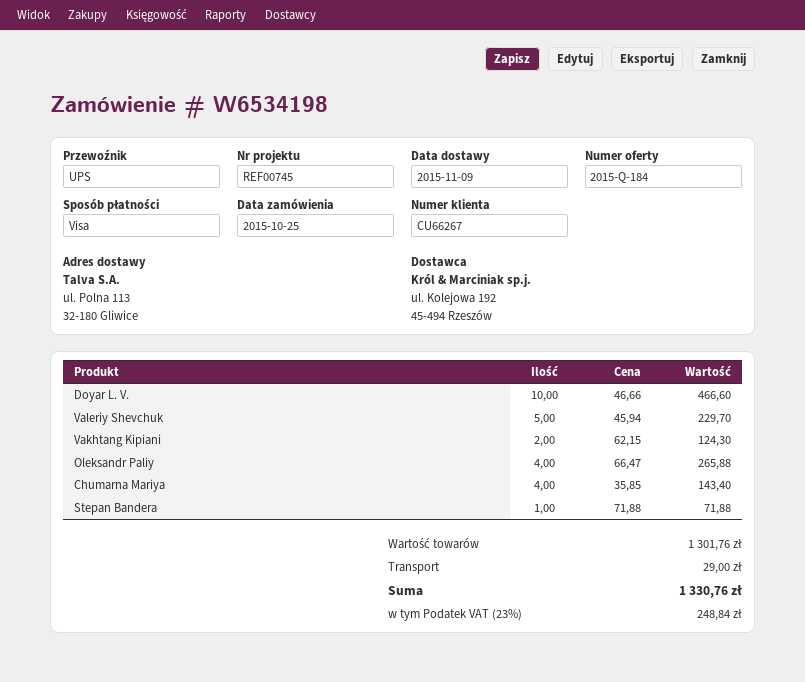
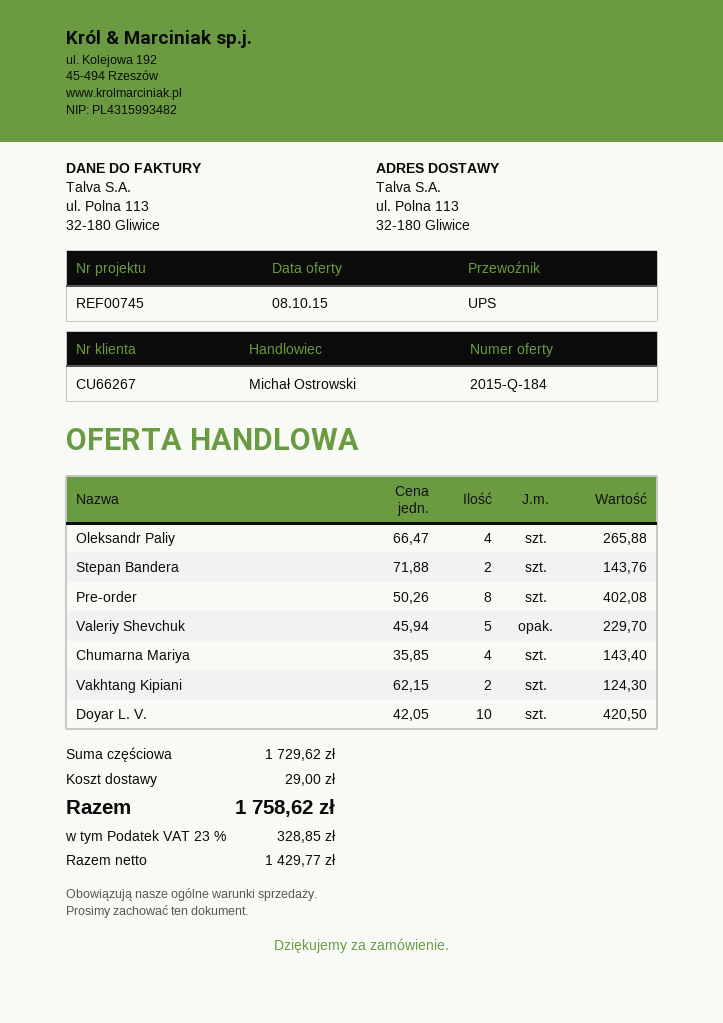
Doyar L. V.: 10 x 46.66 = 466.60 -> 10 x 42.05 = 420.50
Stepan Bandera: 1 x 71.88 = 71.88 -> 2 x 71.88 = 143.76
Pre-order: none -> 8 x 50.26 = 402.08
subtotal: 1301.76 -> 1729.62
tax: 23% = 248.84 -> 23% = 328.85
total: 1330.76 -> 1758.62

